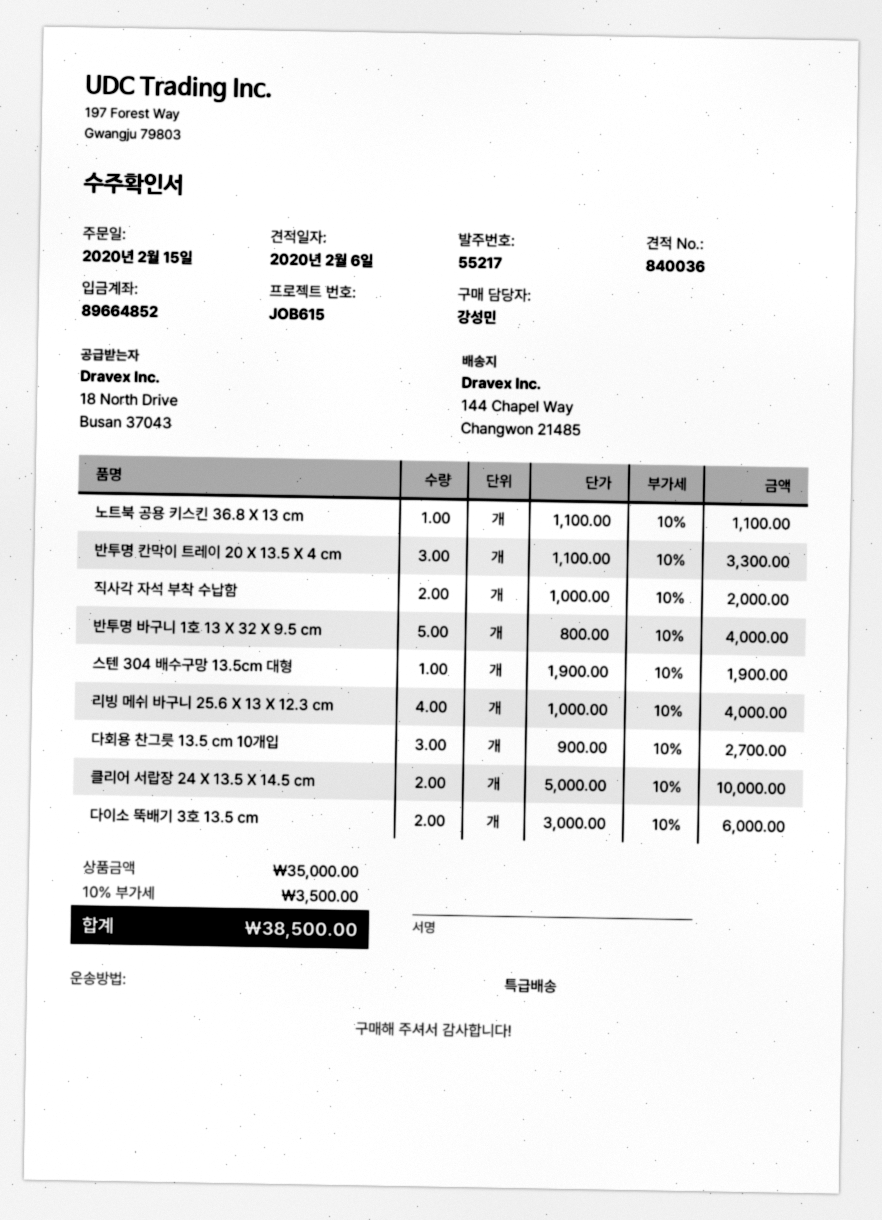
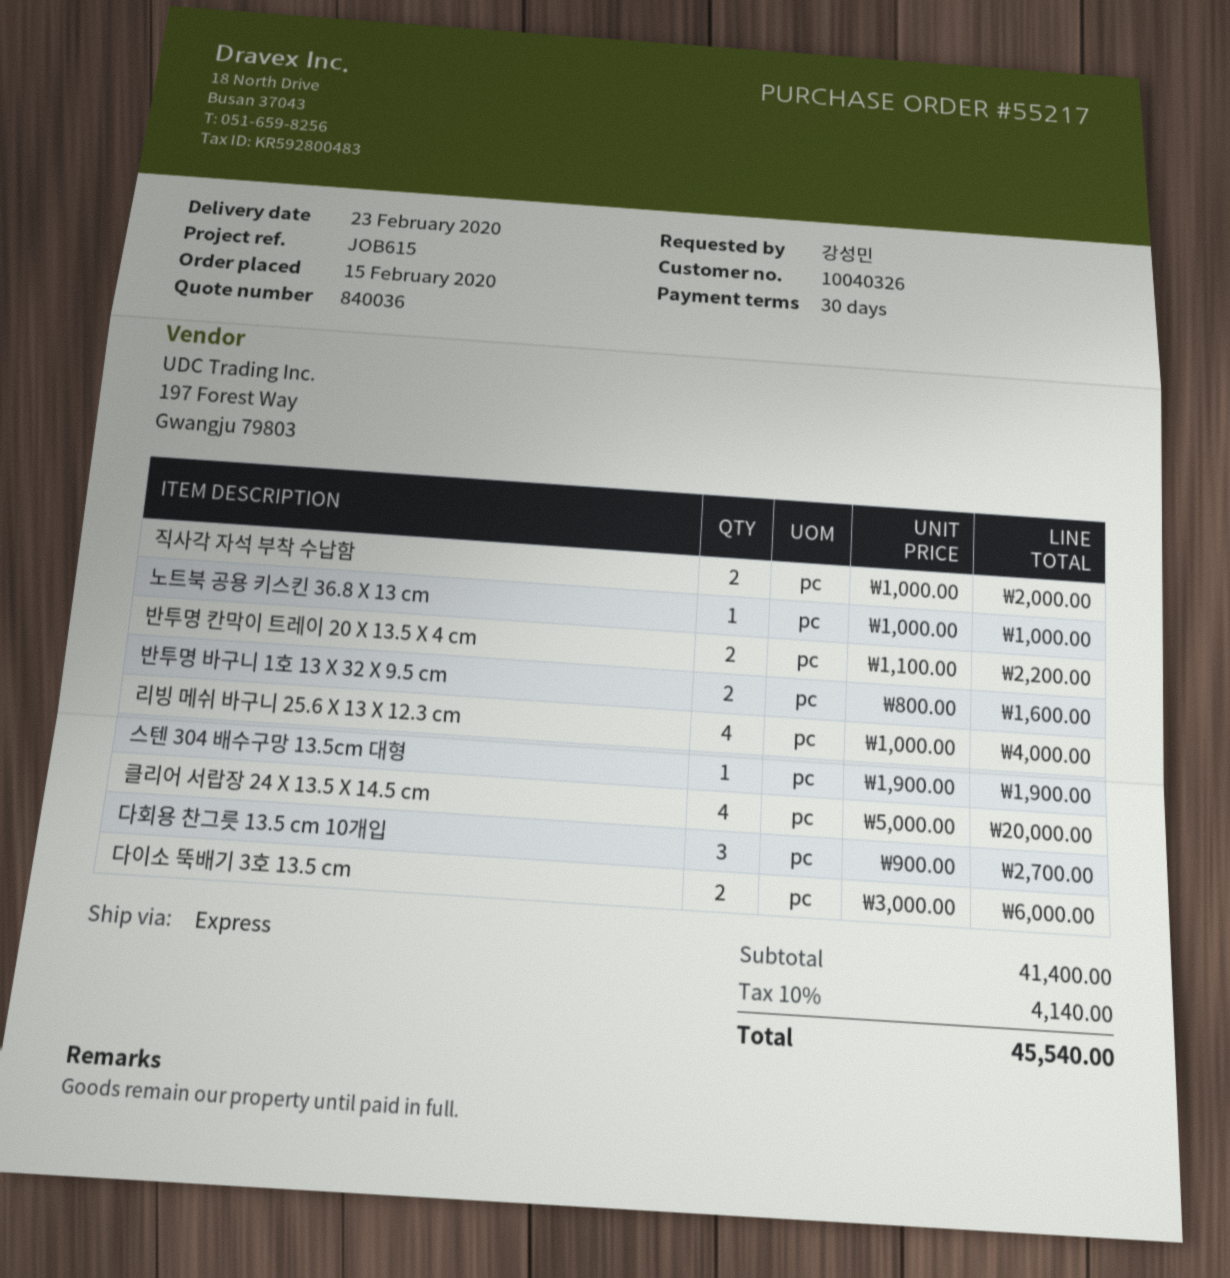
노트북 공용 키스킨 36.8 X 13 cm: 1 x 1100.00 = 1100.00 -> 1 x 1000.00 = 1000.00
반투명 칸막이 트레이 20 X 13.5 X 4 cm: 3 x 1100.00 = 3300.00 -> 2 x 1100.00 = 2200.00
반투명 바구니 1호 13 X 32 X 9.5 cm: 5 x 800.00 = 4000.00 -> 2 x 800.00 = 1600.00
클리어 서랍장 24 X 13.5 X 14.5 cm: 2 x 5000.00 = 10000.00 -> 4 x 5000.00 = 20000.00
subtotal: 35000.00 -> 41400.00
tax: 10% = 3500.00 -> 10% = 4140.00
total: 38500.00 -> 45540.00

